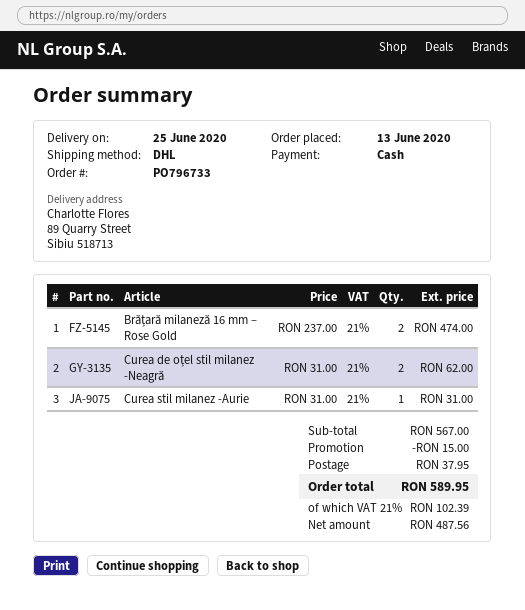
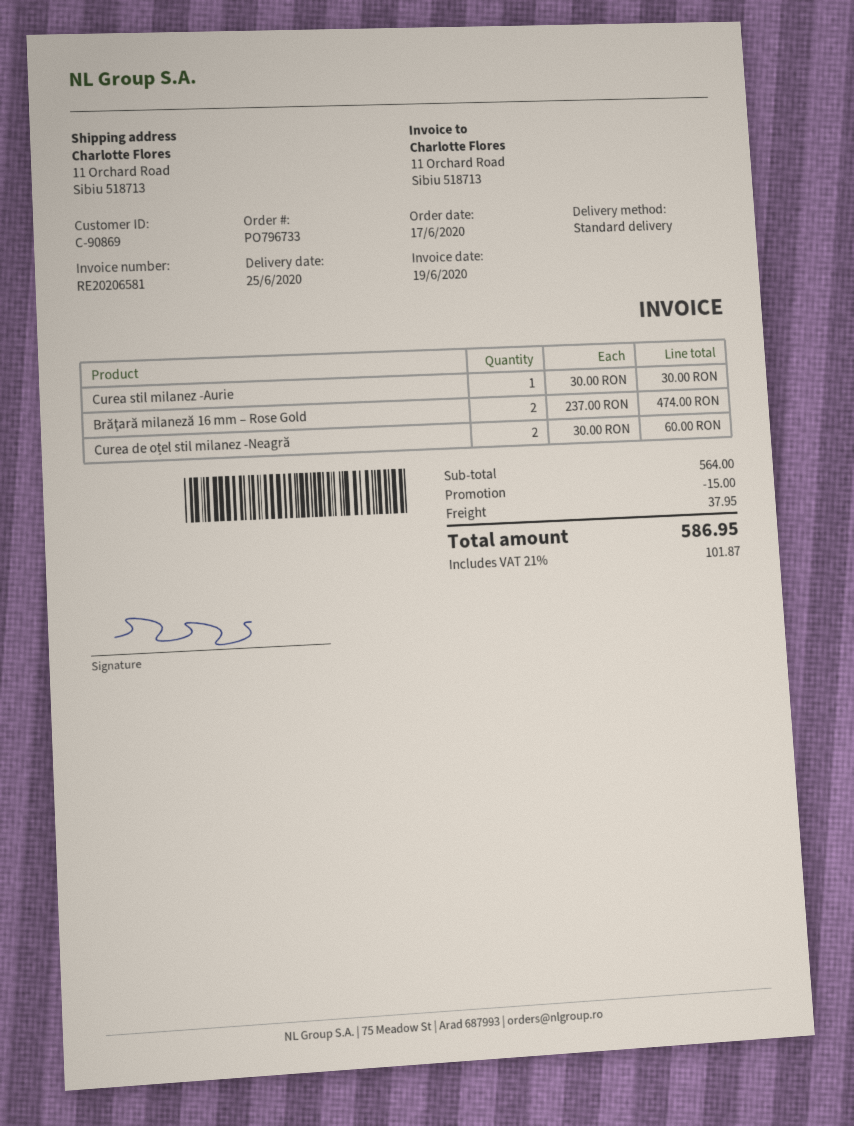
order date: 2020-06-13 -> 2020-06-17
shipping method: DHL -> standard
ship to: 89 Quarry Street, Sibiu 518713 -> 11 Orchard Road, Sibiu 518713
Curea de oțel stil milanez -Neagră: 2 x 31.00 = 62.00 -> 2 x 30.00 = 60.00
Curea stil milanez -Aurie: 1 x 31.00 = 31.00 -> 1 x 30.00 = 30.00
subtotal: 567.00 -> 564.00
tax: 21% = 102.39 -> 21% = 101.87
total: 589.95 -> 586.95

